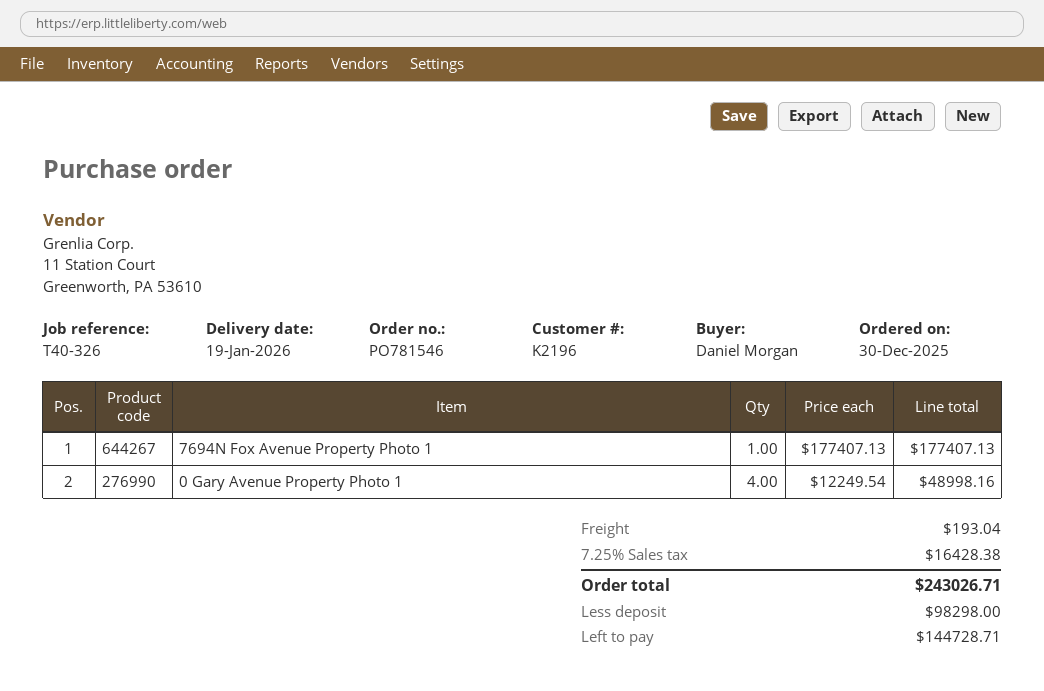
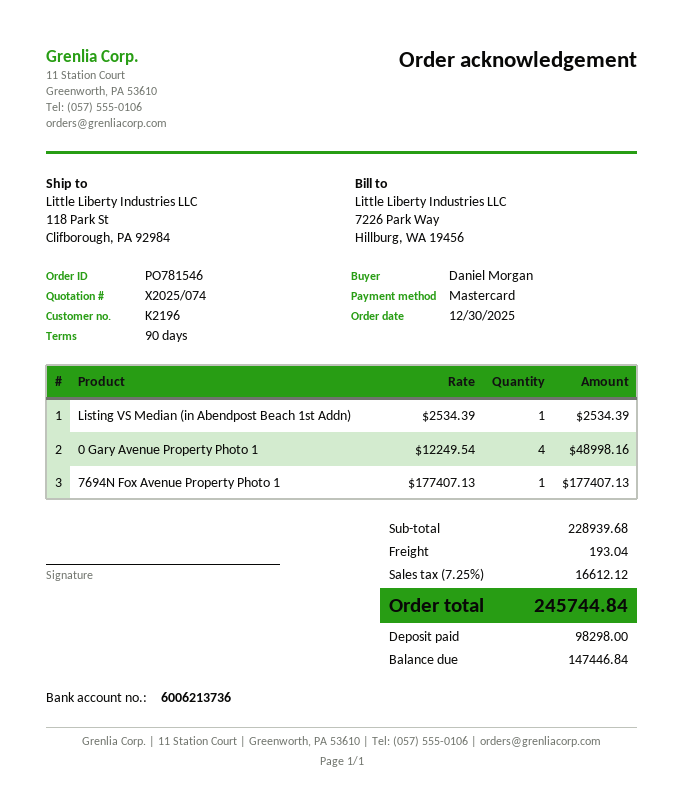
Listing VS Median (in Abendpost Beach 1st Addn): none -> 1 x 2534.39 = 2534.39
tax: 7.25% = 16428.38 -> 7.25% = 16612.12
total: 243026.71 -> 245744.84
balance: 144728.71 -> 147446.84

